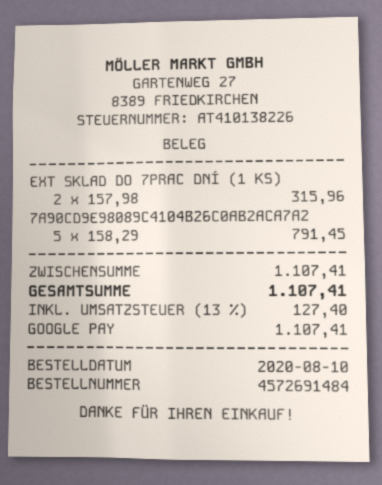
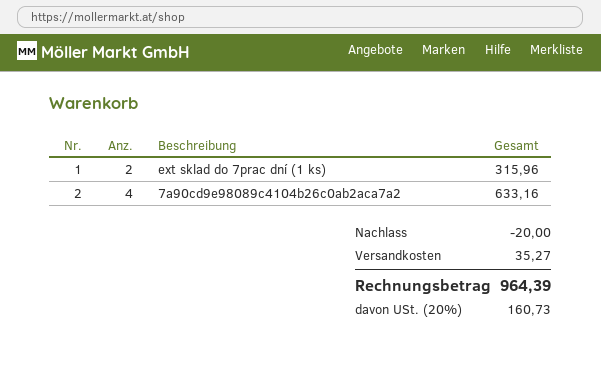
7A90CD9E98089C4104B26C0AB2ACA7A2: 5 for 791.45 -> 4 for 633.16
discount: none -> 20.00
shipping: none -> 35.27
tax: 13% = 127.40 -> 20% = 160.73
total: 1107.41 -> 964.39

